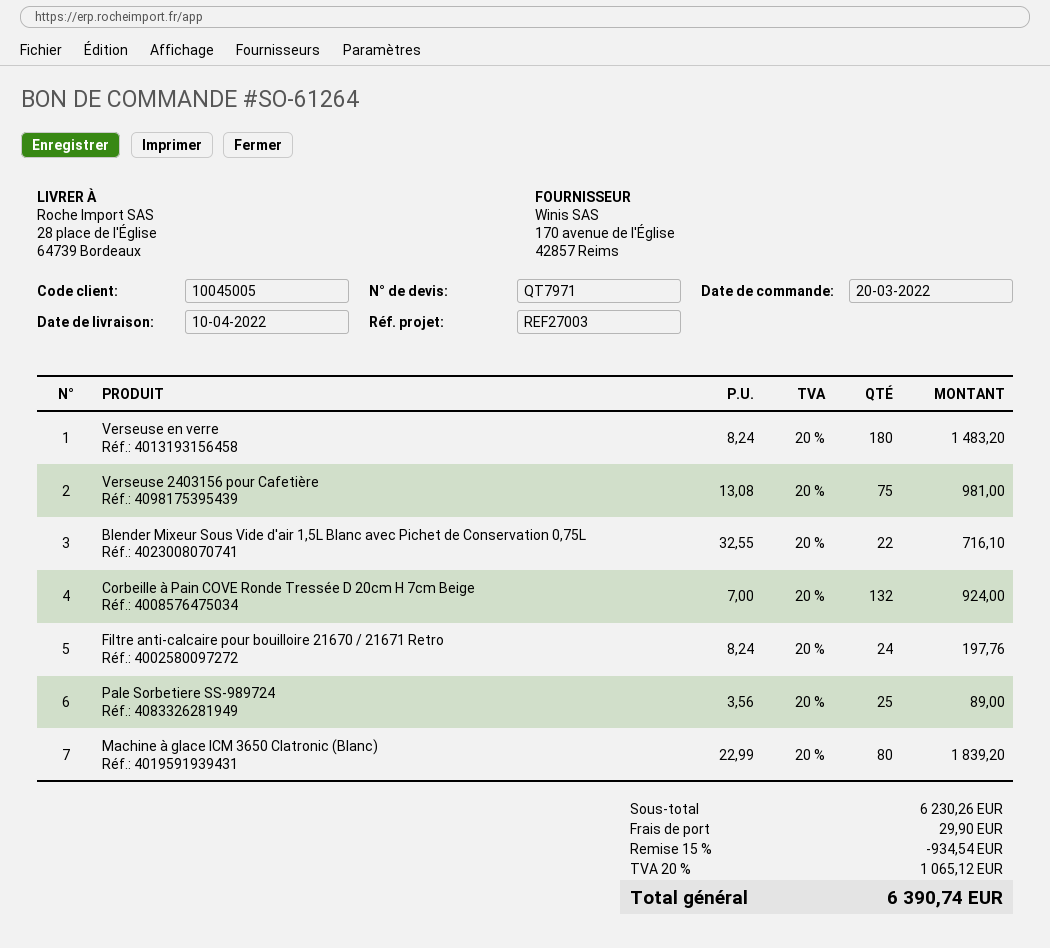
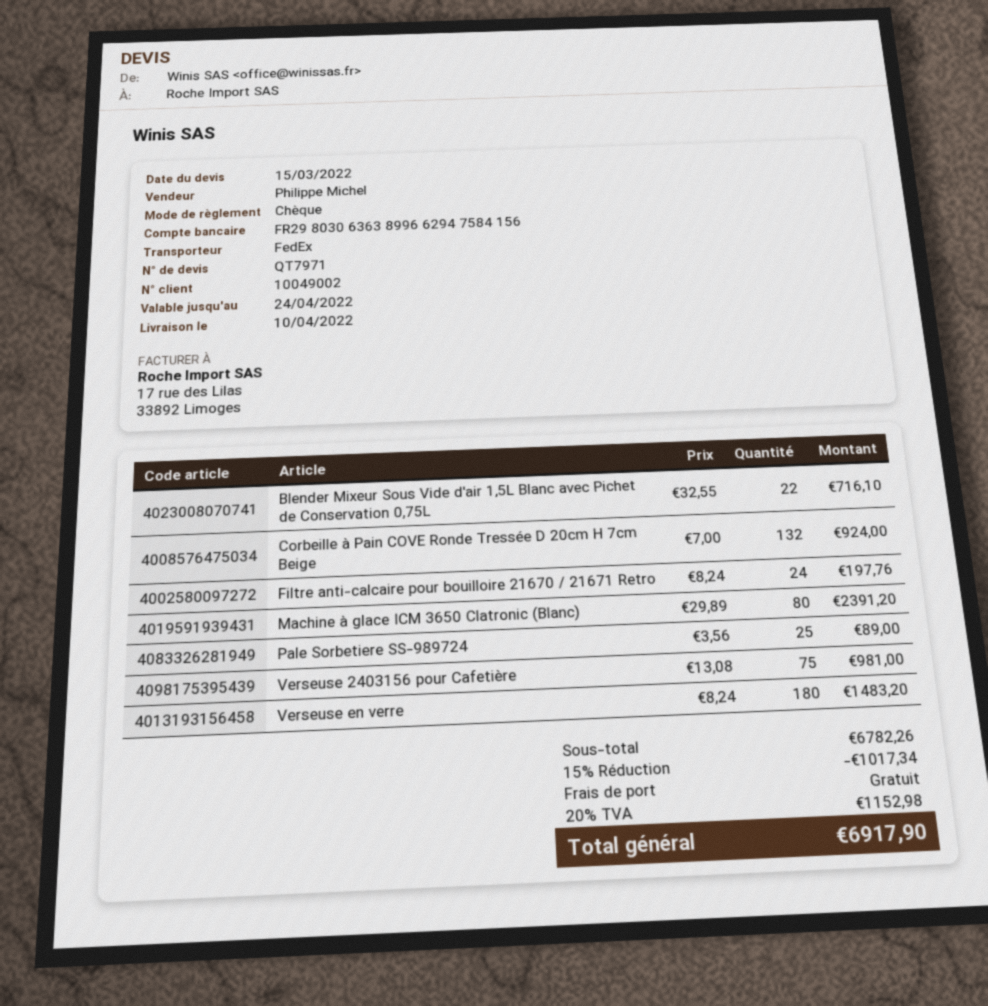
customer number: 10045005 -> 10049002
Machine à glace ICM 3650 Clatronic (Blanc): 80 x 22.99 = 1839.20 -> 80 x 29.89 = 2391.20
subtotal: 6230.26 -> 6782.26
discount: 15% = 934.54 -> 15% = 1017.34
shipping: 29.90 -> 0.00
tax: 20% = 1065.12 -> 20% = 1152.98
total: 6390.74 -> 6917.90

